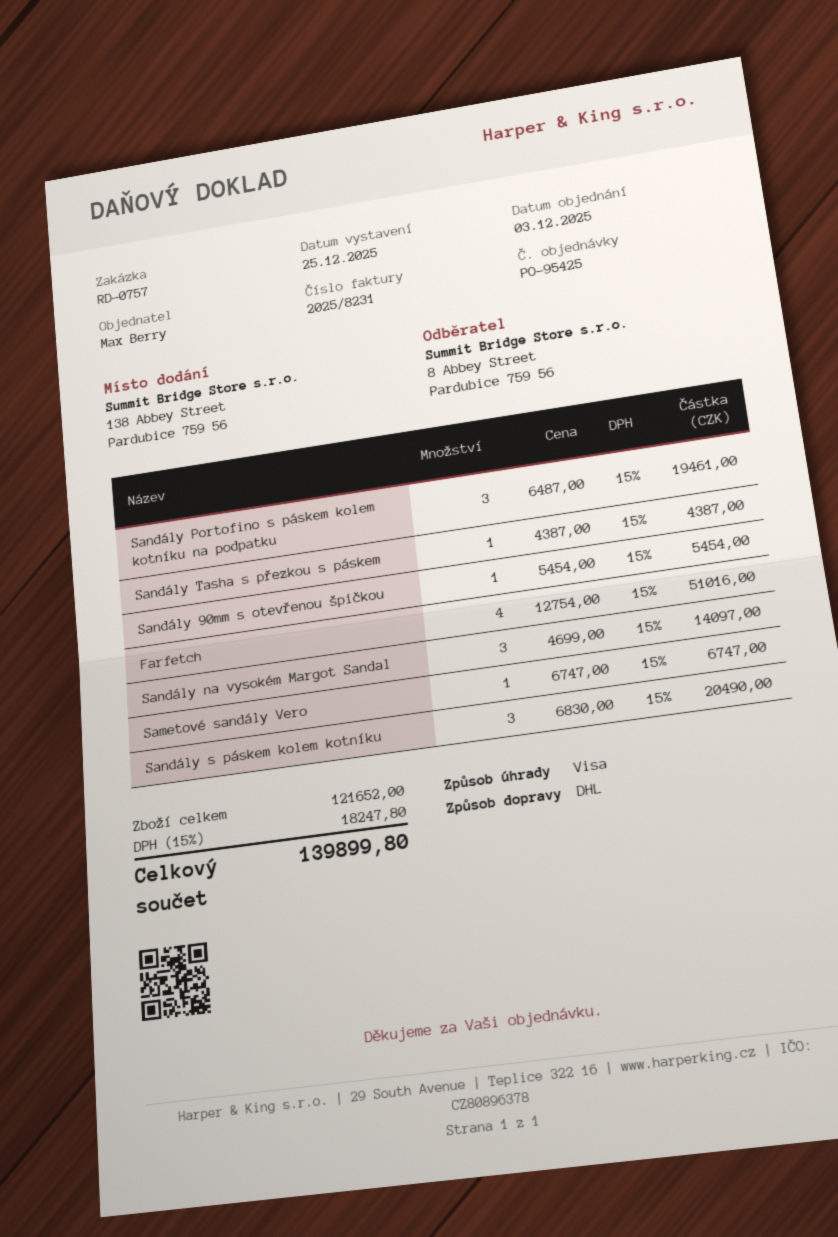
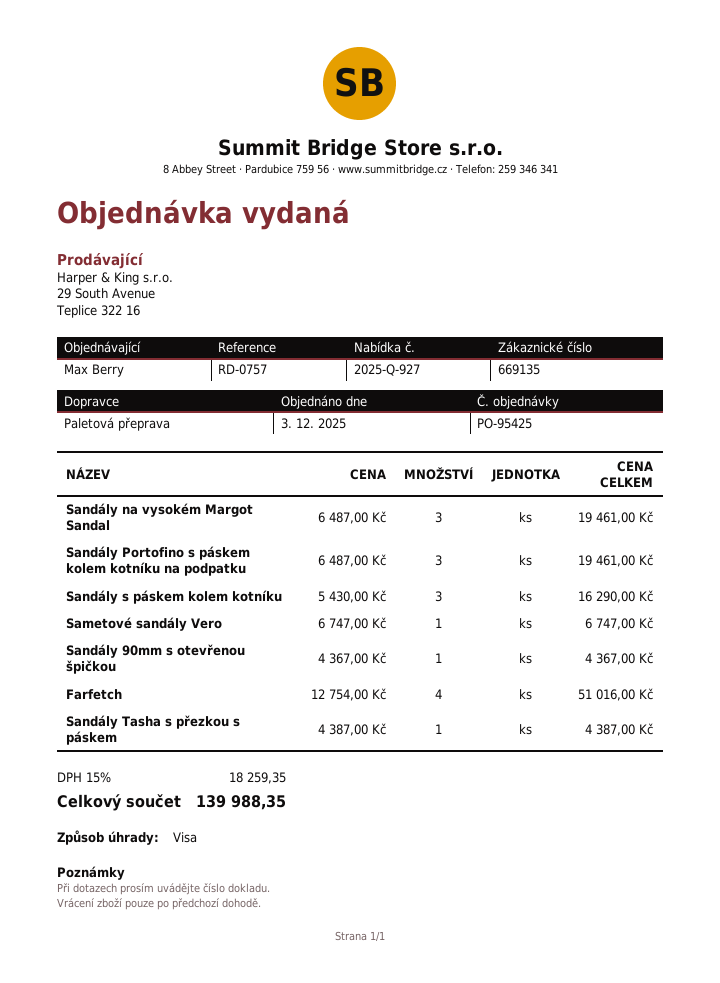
shipping method: DHL -> pallet freight
Sandály 90mm s otevřenou špičkou: 1 x 5454.00 = 5454.00 -> 1 x 4367.00 = 4367.00
Sandály na vysokém Margot Sandal: 3 x 4699.00 = 14097.00 -> 3 x 6487.00 = 19461.00
Sandály s páskem kolem kotníku: 3 x 6830.00 = 20490.00 -> 3 x 5430.00 = 16290.00
tax: 15% = 18247.80 -> 15% = 18259.35
total: 139899.80 -> 139988.35

